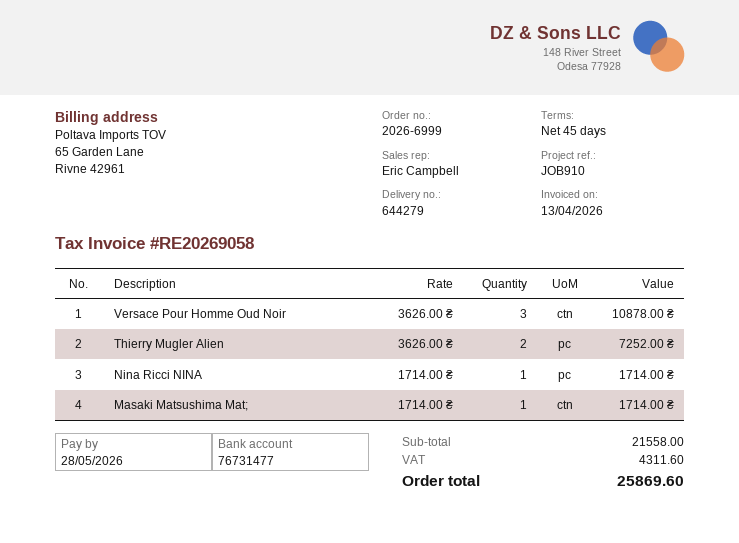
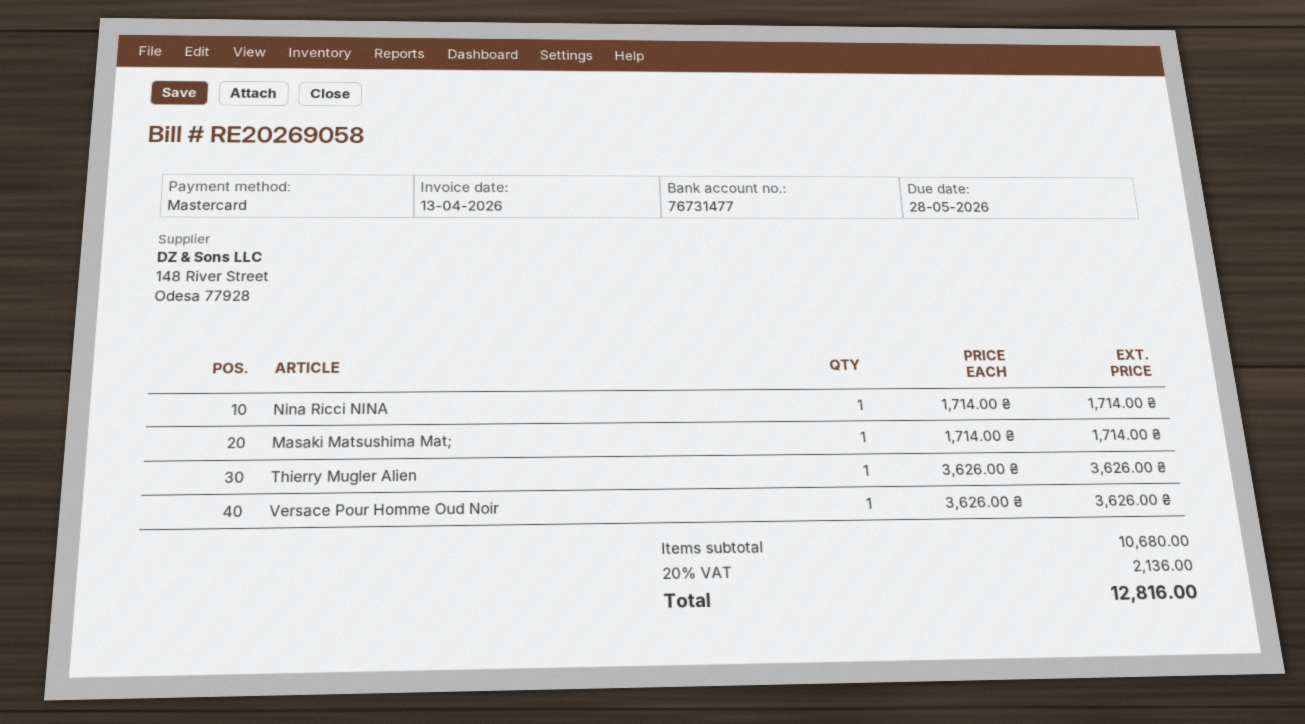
Versace Pour Homme Oud Noir: 3 x 3626.00 = 10878.00 -> 1 x 3626.00 = 3626.00
Thierry Mugler Alien: 2 x 3626.00 = 7252.00 -> 1 x 3626.00 = 3626.00
subtotal: 21558.00 -> 10680.00
tax: 4311.60 -> 2136.00
total: 25869.60 -> 12816.00

